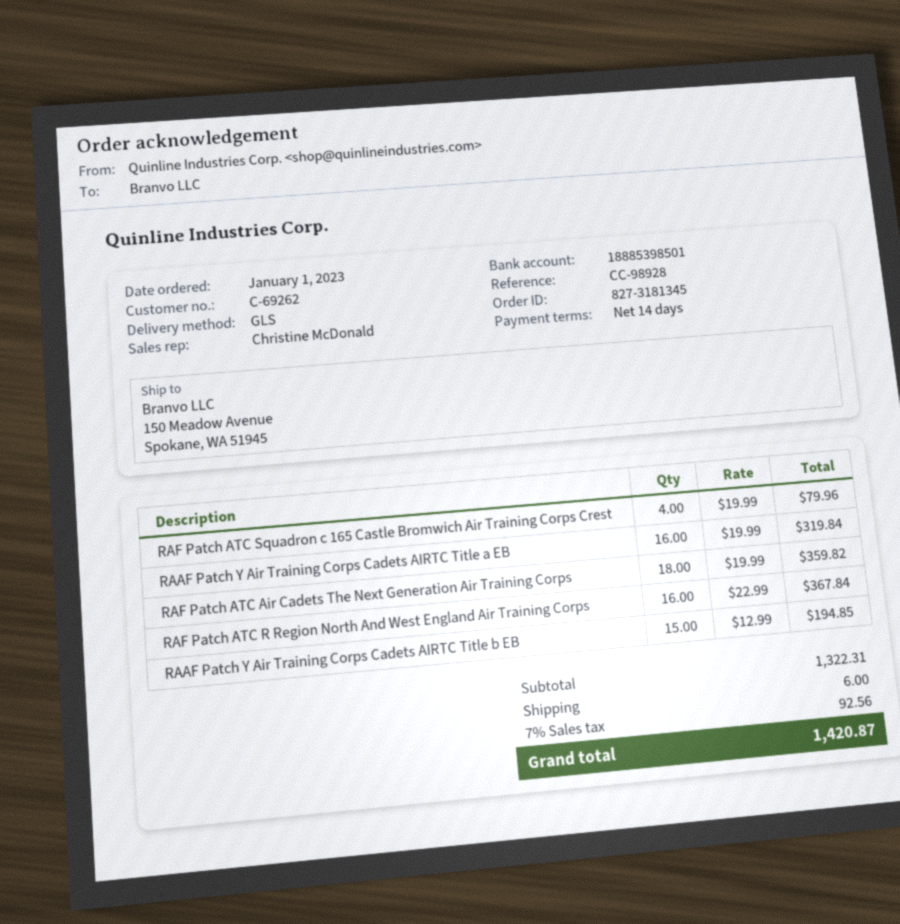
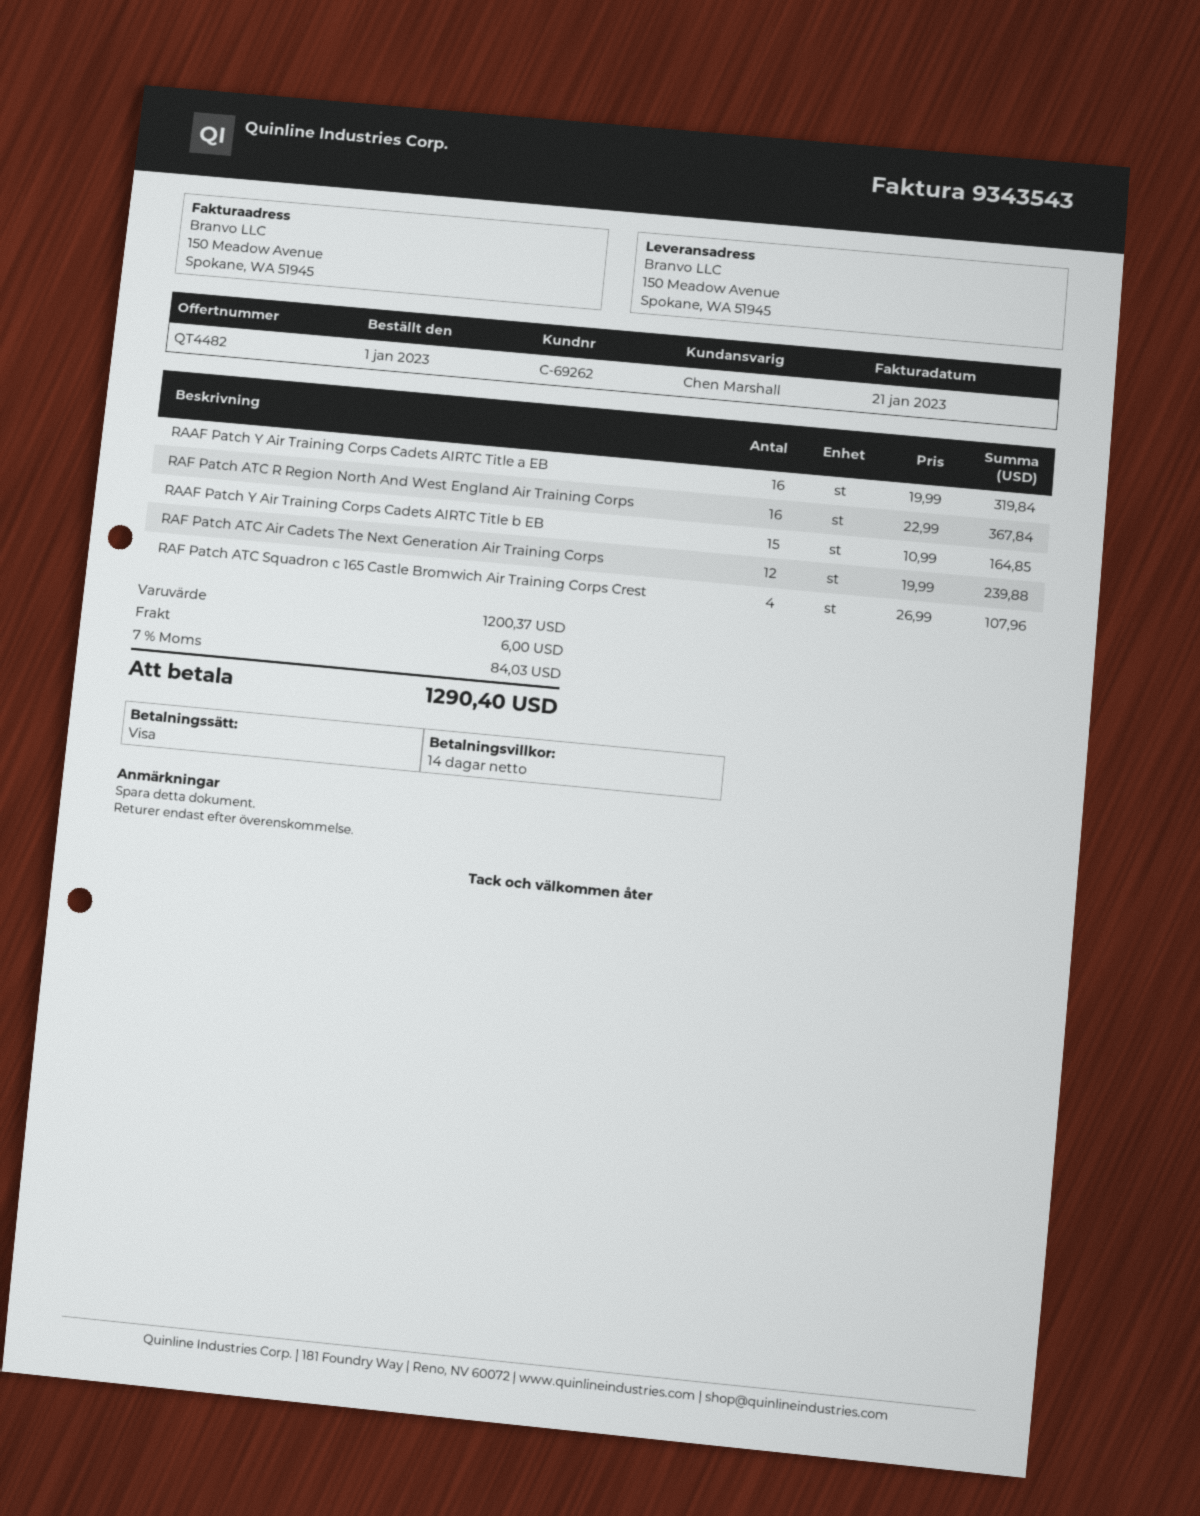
sales rep: Christine McDonald -> Chen Marshall
RAF Patch ATC Squadron c 165 Castle Bromwich Air Training Corps Crest: 4 x 19.99 = 79.96 -> 4 x 26.99 = 107.96
RAF Patch ATC Air Cadets The Next Generation Air Training Corps: 18 x 19.99 = 359.82 -> 12 x 19.99 = 239.88
RAAF Patch Y Air Training Corps Cadets AIRTC Title b EB: 15 x 12.99 = 194.85 -> 15 x 10.99 = 164.85
subtotal: 1322.31 -> 1200.37
tax: 7% = 92.56 -> 7% = 84.03
total: 1420.87 -> 1290.40

